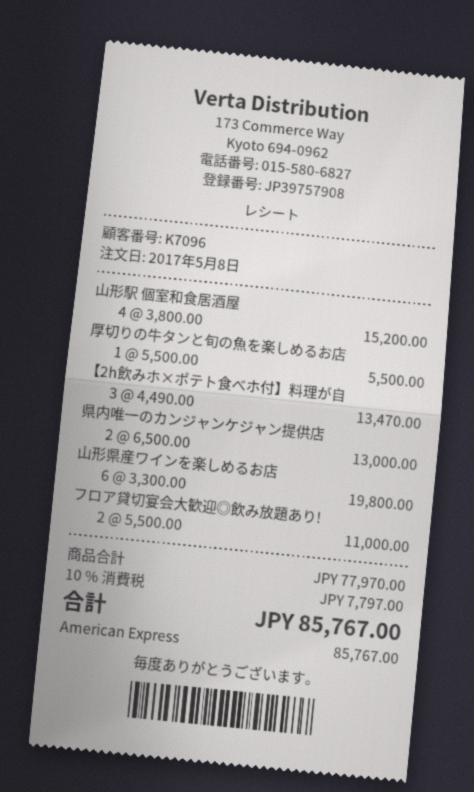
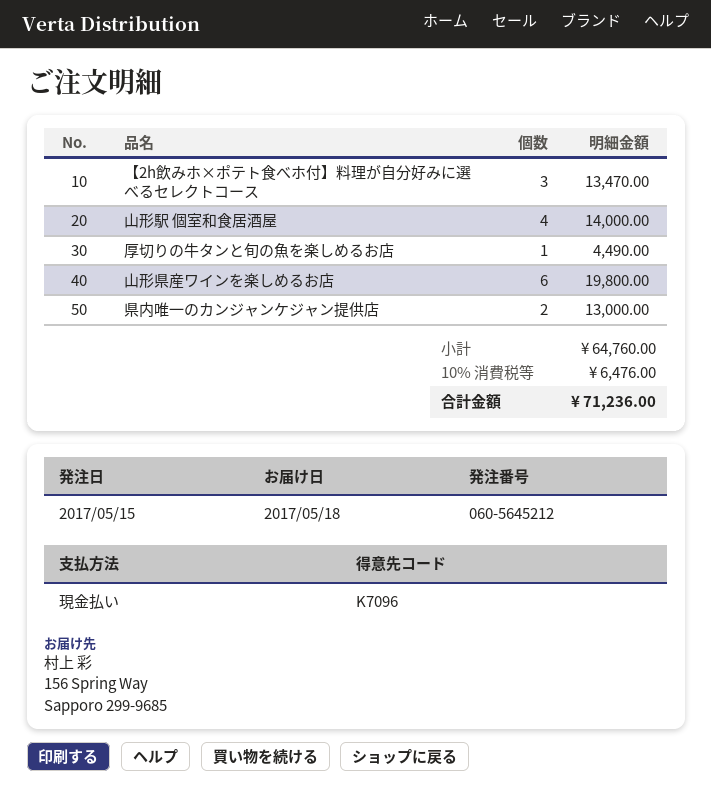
order date: 2017-05-08 -> 2017-05-15
payment method: American Express -> cash
山形駅 個室和食居酒屋: 4 for 15200.00 -> 4 for 14000.00
厚切りの牛タンと旬の魚を楽しめるお店: 1 for 5500.00 -> 1 for 4490.00
フロア貸切宴会大歓迎◎飲み放題あり!: 2 for 11000.00 -> none
subtotal: 77970.00 -> 64760.00
tax: 10% = 7797.00 -> 10% = 6476.00
total: 85767.00 -> 71236.00

